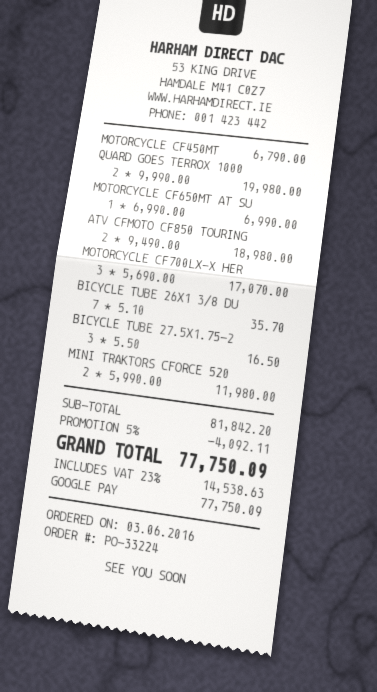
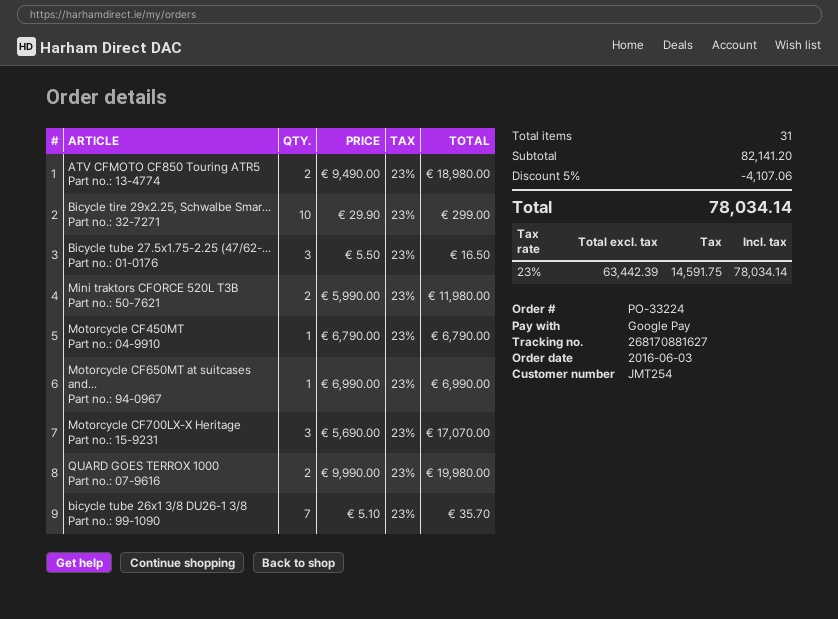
Bicycle tire 29x2.25, Schwalbe Smar...: none -> 10 x 29.90 = 299.00
subtotal: 81842.20 -> 82141.20
discount: 5% = 4092.11 -> 5% = 4107.06
tax: 23% = 14538.63 -> 23% = 14591.75
total: 77750.09 -> 78034.14

